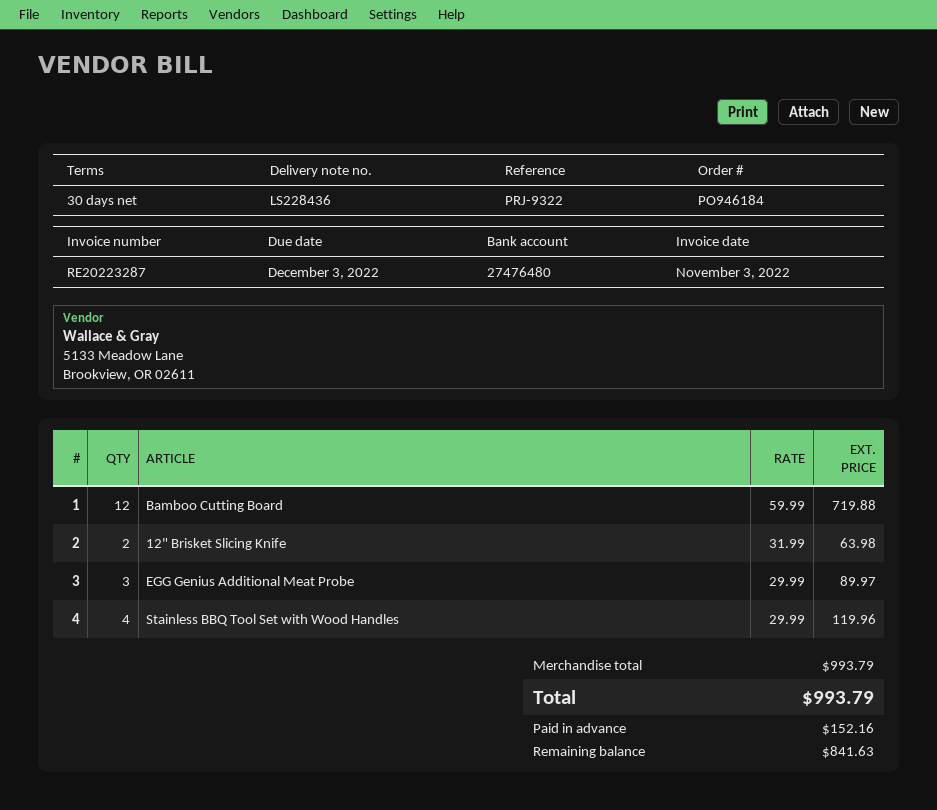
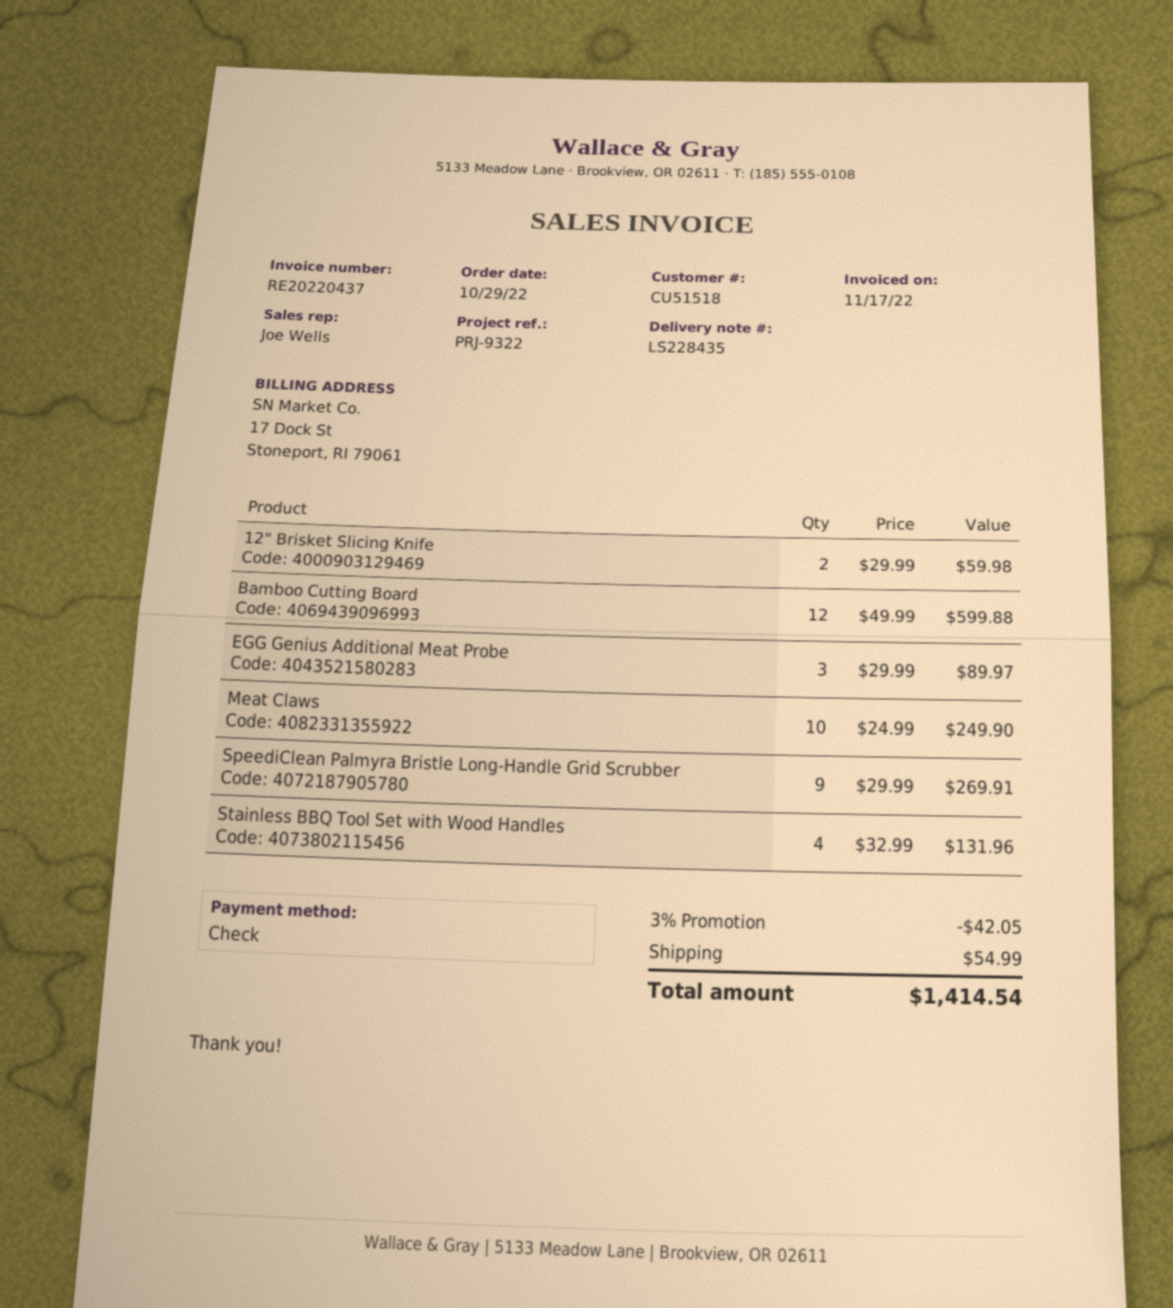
delivery note number: LS228436 -> LS228435
invoice number: RE20223287 -> RE20220437
invoice date: 2022-11-03 -> 2022-11-17
Bamboo Cutting Board: 12 x 59.99 = 719.88 -> 12 x 49.99 = 599.88
12" Brisket Slicing Knife: 2 x 31.99 = 63.98 -> 2 x 29.99 = 59.98
Stainless BBQ Tool Set with Wood Handles: 4 x 29.99 = 119.96 -> 4 x 32.99 = 131.96
Meat Claws: none -> 10 x 24.99 = 249.90
SpeediClean Palmyra Bristle Long-Handle Grid Scrubber: none -> 9 x 29.99 = 269.91
discount: none -> 3% = 42.05
shipping: none -> 54.99
total: 993.79 -> 1414.54

